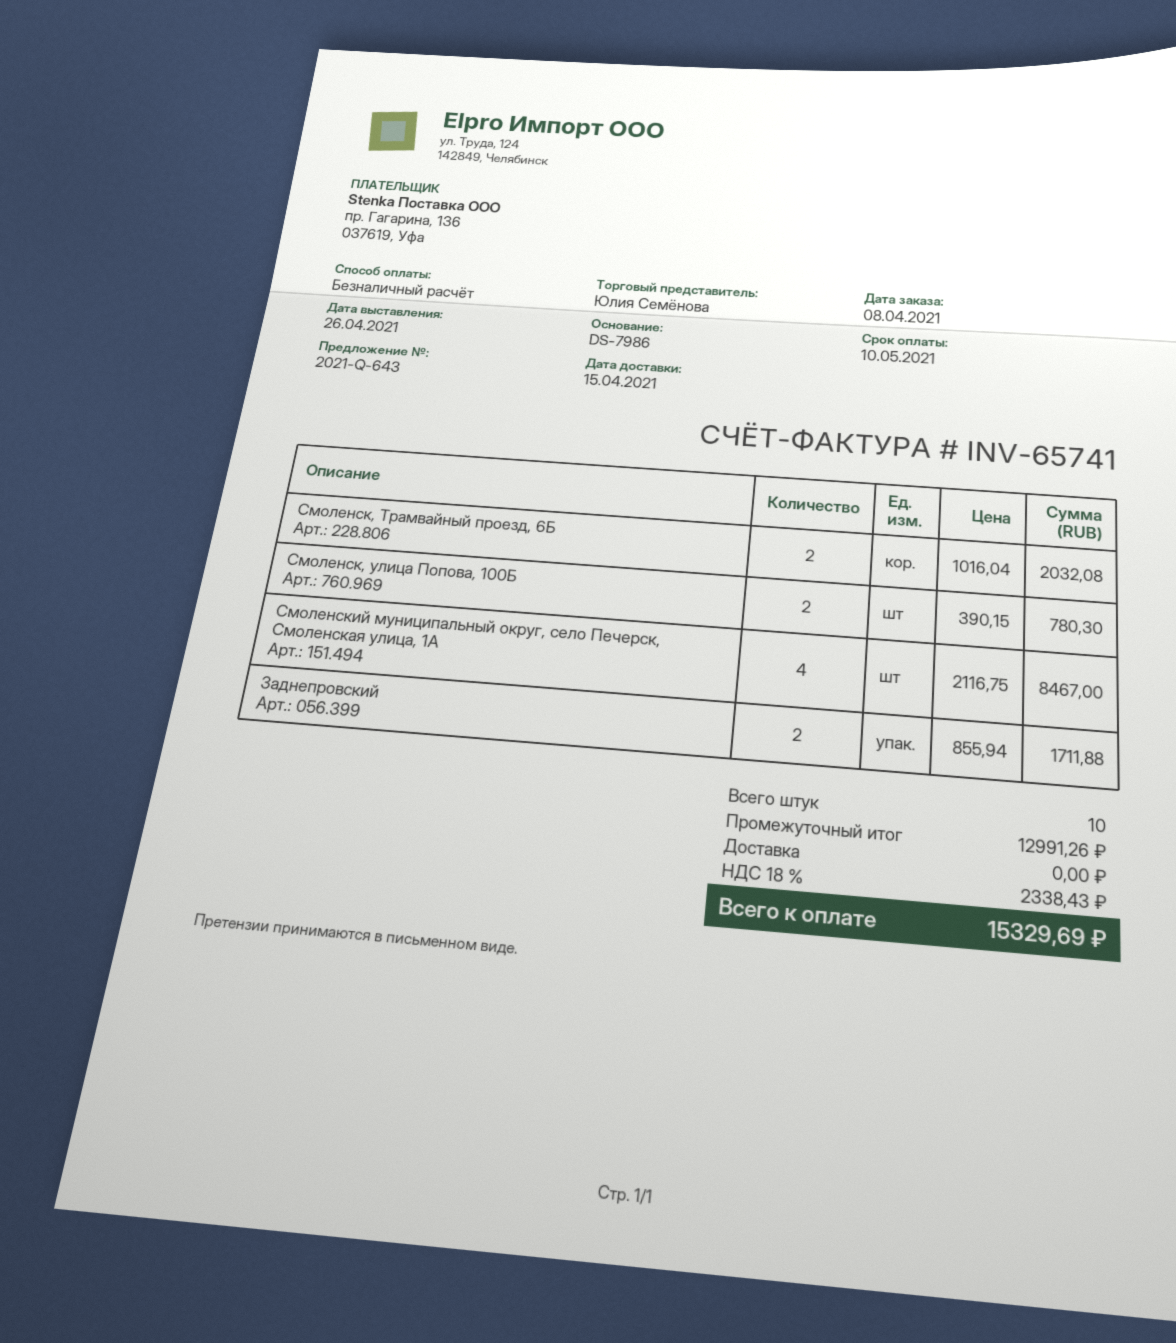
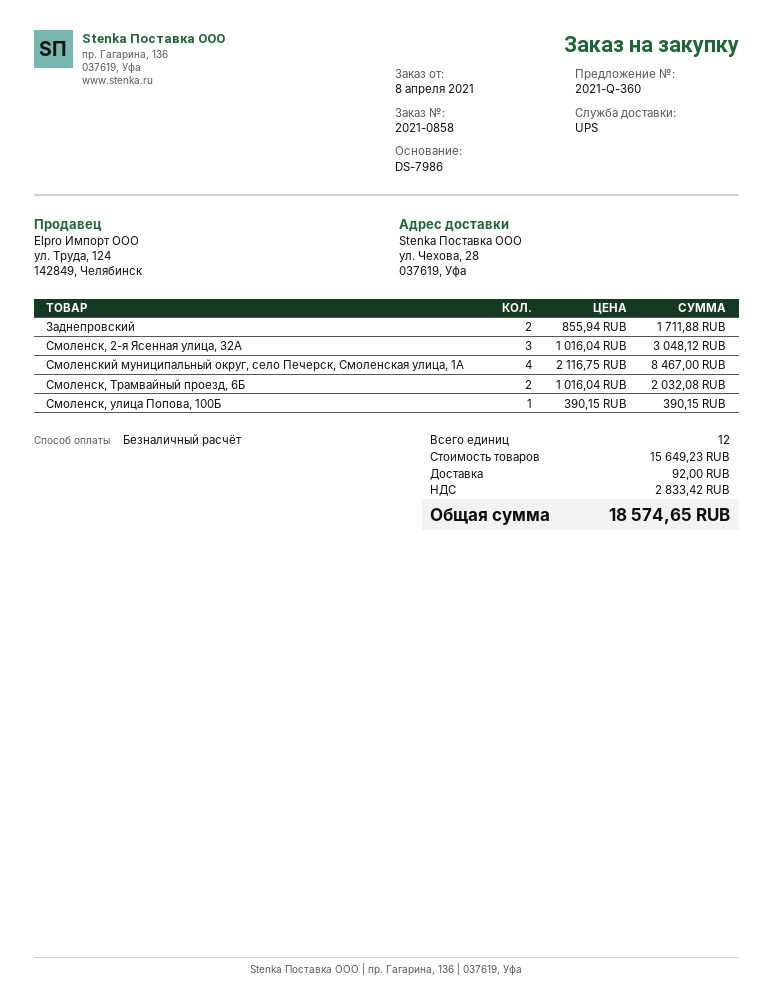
quote number: 2021-Q-643 -> 2021-Q-360
Смоленск, улица Попова, 100Б: 2 x 390.15 = 780.30 -> 1 x 390.15 = 390.15
Смоленск, 2-я Ясенная улица, 32А: none -> 3 x 1016.04 = 3048.12
total quantity: 10 -> 12
subtotal: 12991.26 -> 15649.23
shipping: 0.00 -> 92.00
tax: 2338.43 -> 2833.42
total: 15329.69 -> 18574.65

